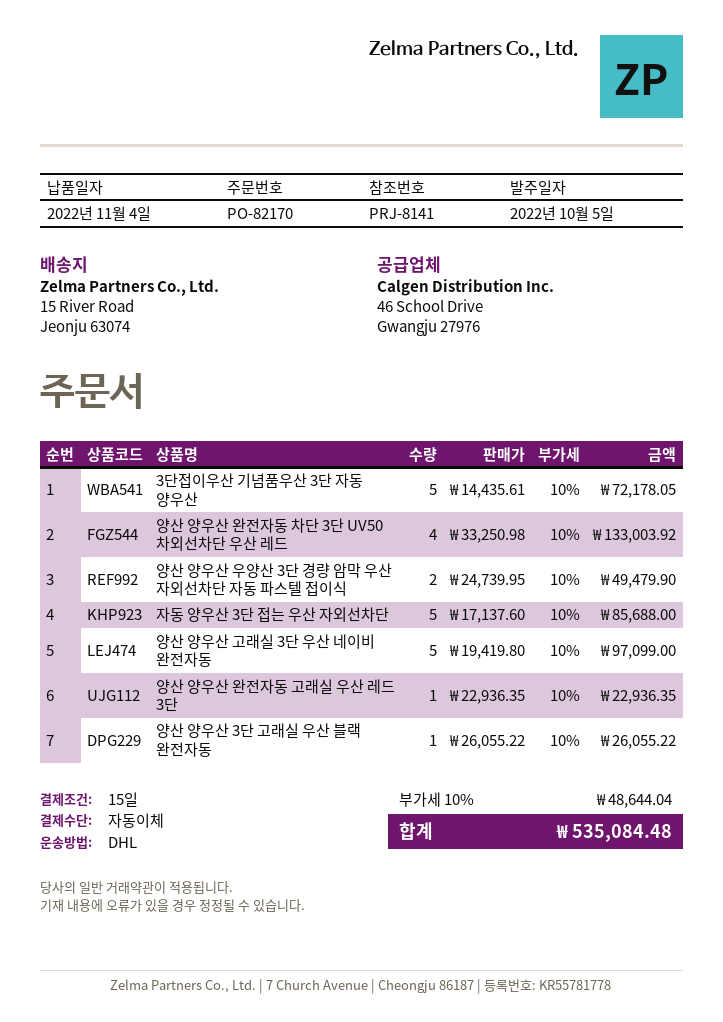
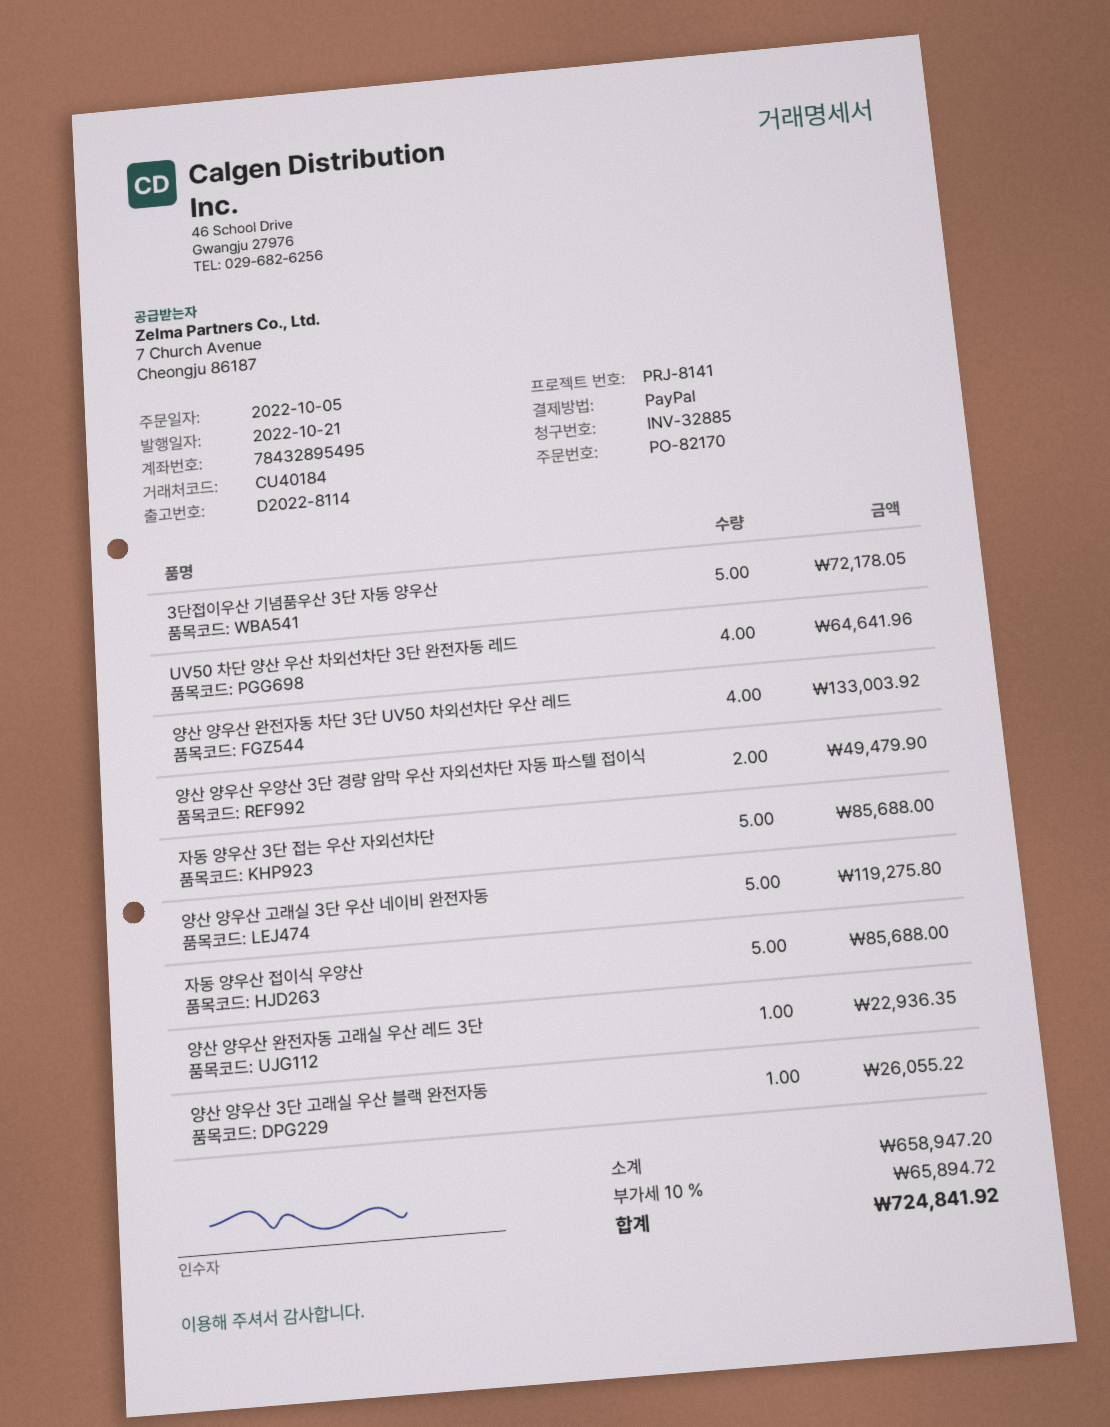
payment method: direct debit -> PayPal
양산 양우산 고래실 3단 우산 네이비 완전자동: 5 for 97099.00 -> 5 for 119275.80
UV50 차단 양산 우산 차외선차단 3단 완전자동 레드: none -> 4 for 64641.96
자동 양우산 접이식 우양산: none -> 5 for 85688.00
tax: 10% = 48644.04 -> 10% = 65894.72
total: 535084.48 -> 724841.92

